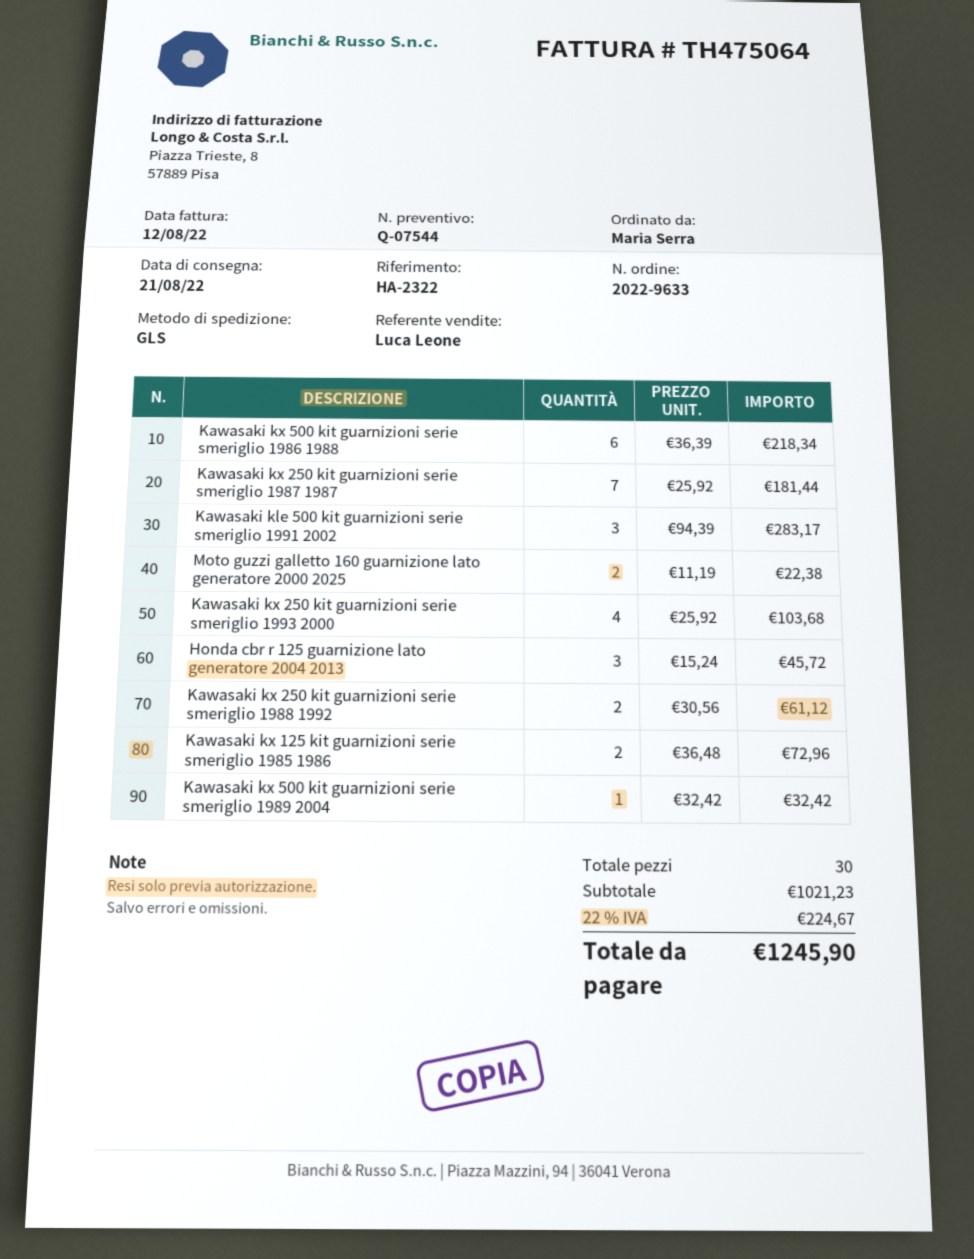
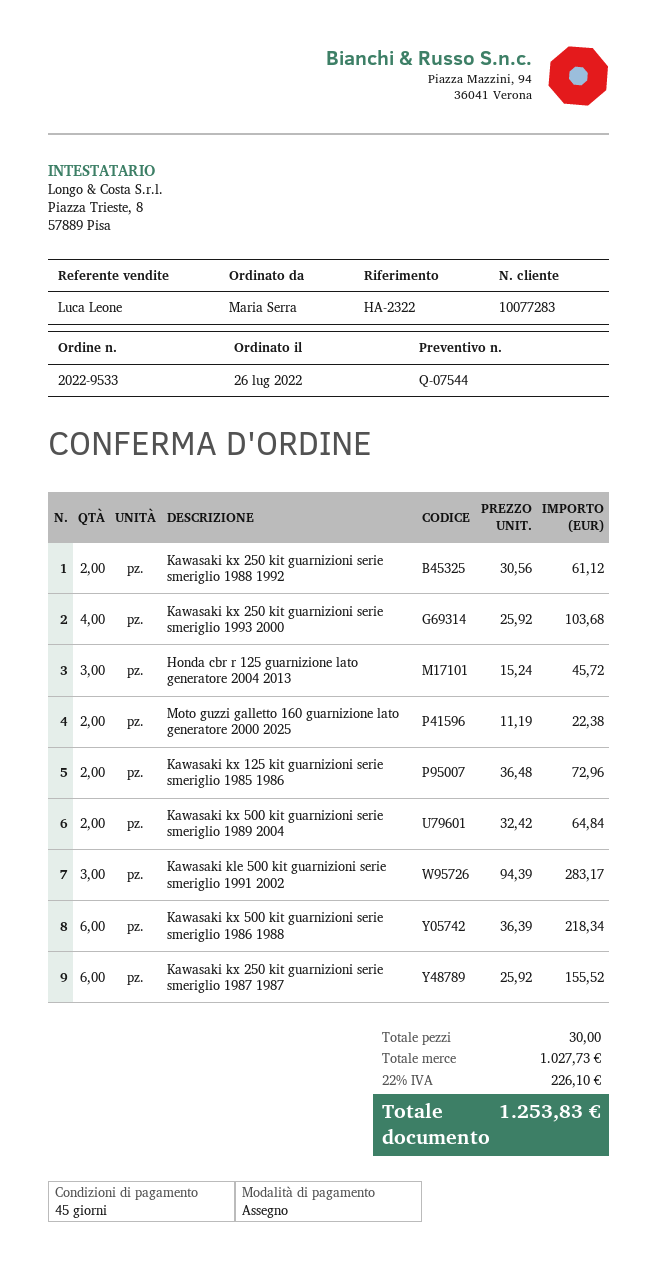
order number: 2022-9633 -> 2022-9533
Kawasaki kx 250 kit guarnizioni serie smeriglio 1987 1987: 7 x 25.92 = 181.44 -> 6 x 25.92 = 155.52
Kawasaki kx 500 kit guarnizioni serie smeriglio 1989 2004: 1 x 32.42 = 32.42 -> 2 x 32.42 = 64.84
subtotal: 1021.23 -> 1027.73
tax: 22% = 224.67 -> 22% = 226.10
total: 1245.90 -> 1253.83

